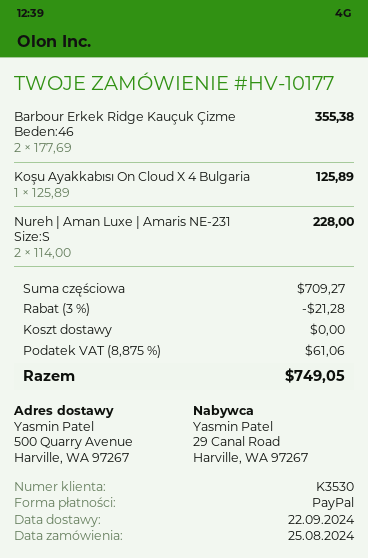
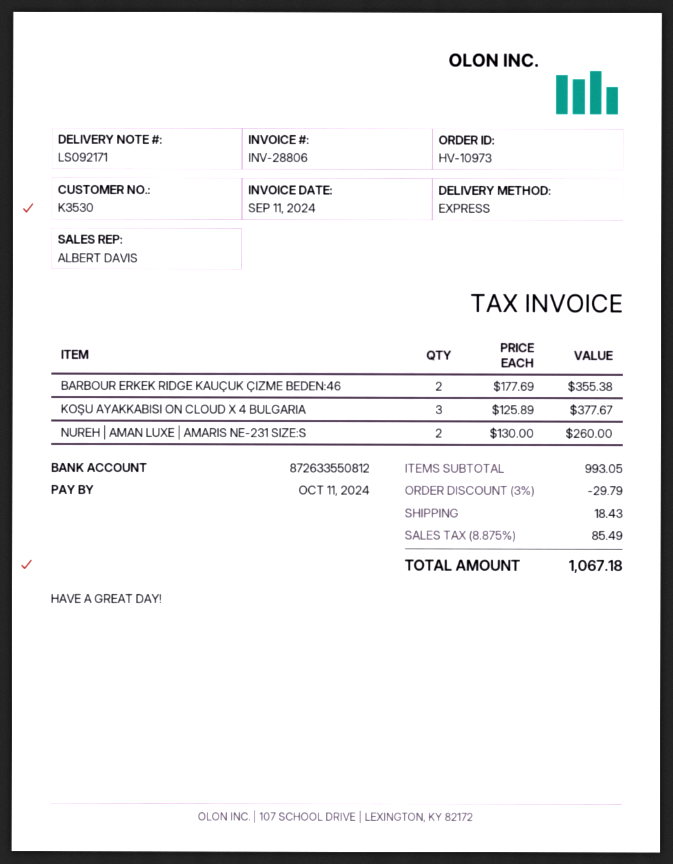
order number: HV-10177 -> HV-10973
Koşu Ayakkabısı On Cloud X 4 Bulgaria: 1 x 125.89 = 125.89 -> 3 x 125.89 = 377.67
Nureh | Aman Luxe | Amaris NE-231 Size:S: 2 x 114.00 = 228.00 -> 2 x 130.00 = 260.00
subtotal: 709.27 -> 993.05
discount: 3% = 21.28 -> 3% = 29.79
shipping: 0.00 -> 18.43
tax: 8.875% = 61.06 -> 8.875% = 85.49
total: 749.05 -> 1067.18

